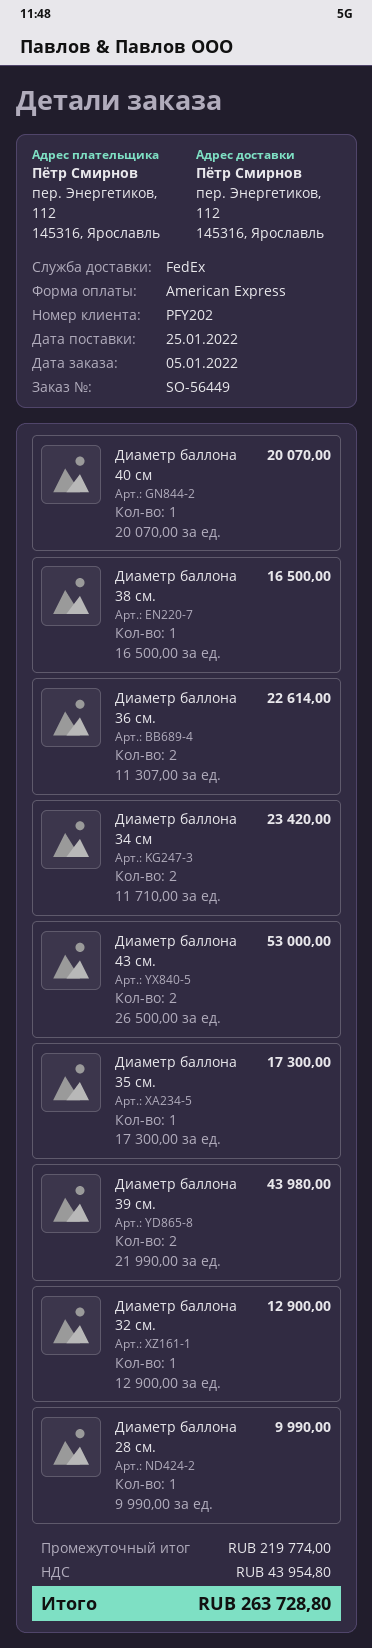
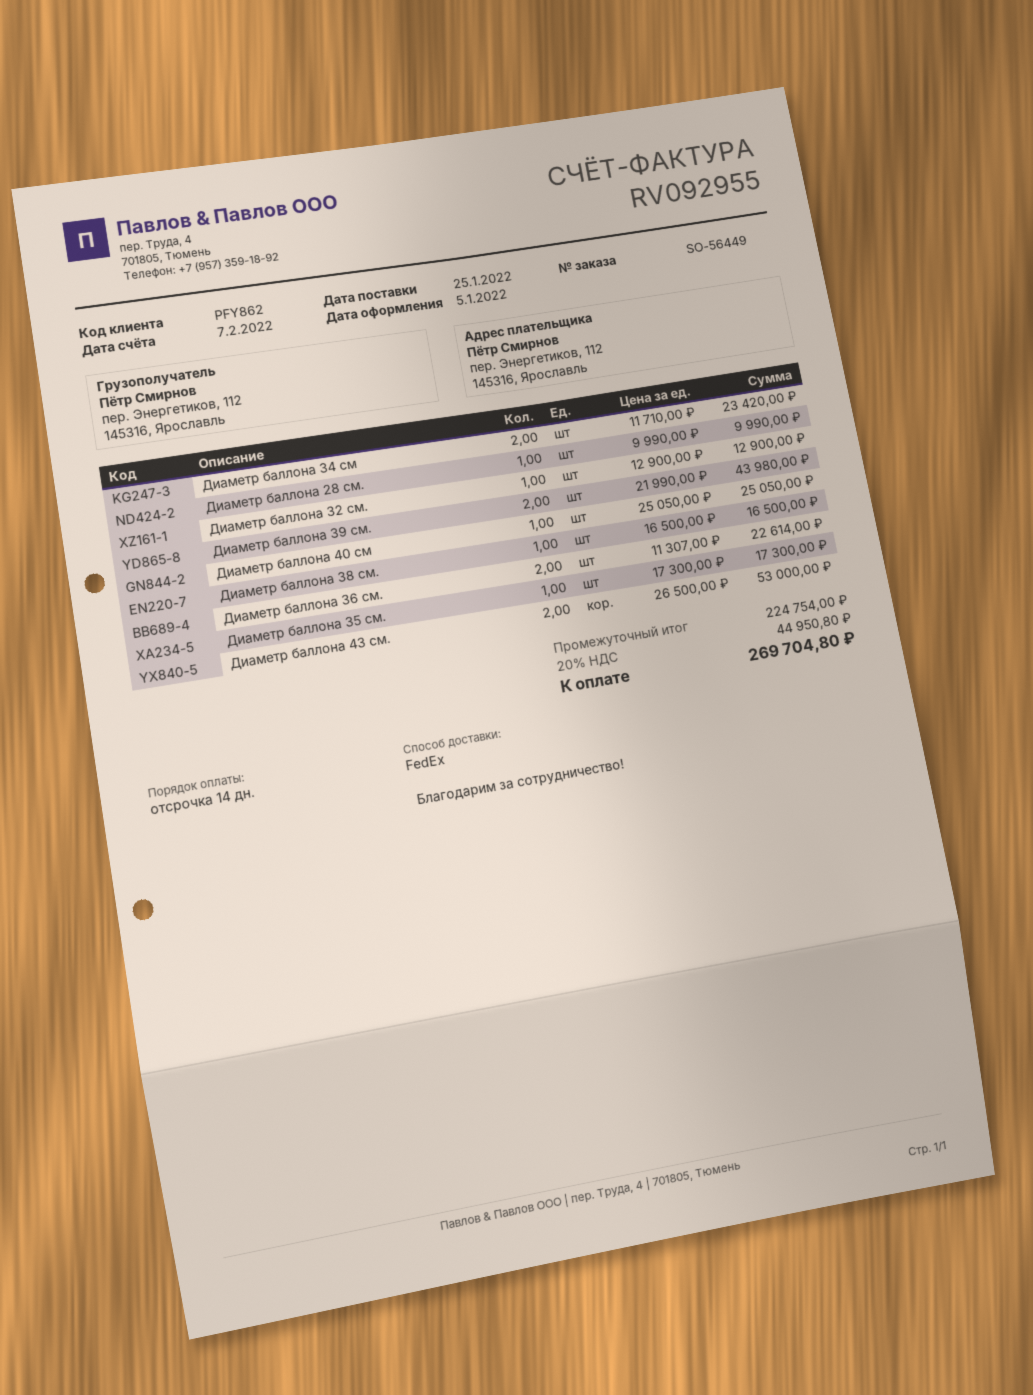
customer number: PFY202 -> PFY862
Диаметр баллона 40 см: 1 x 20070.00 = 20070.00 -> 1 x 25050.00 = 25050.00
subtotal: 219774.00 -> 224754.00
tax: 43954.80 -> 44950.80
total: 263728.80 -> 269704.80

